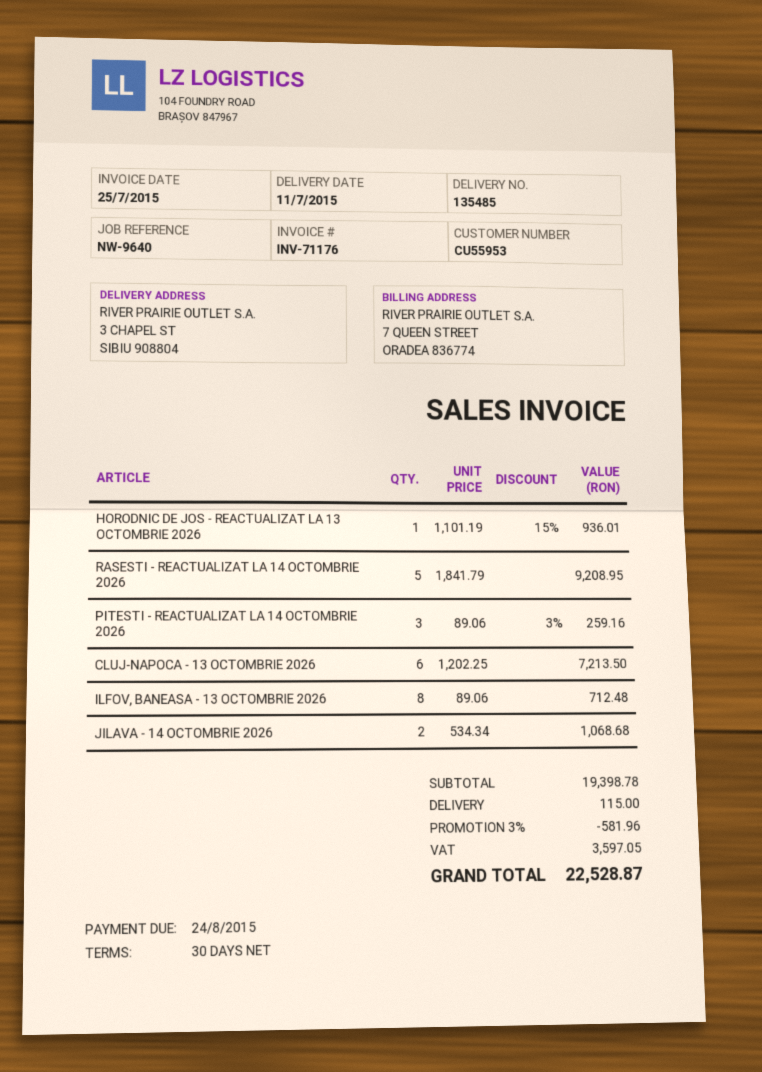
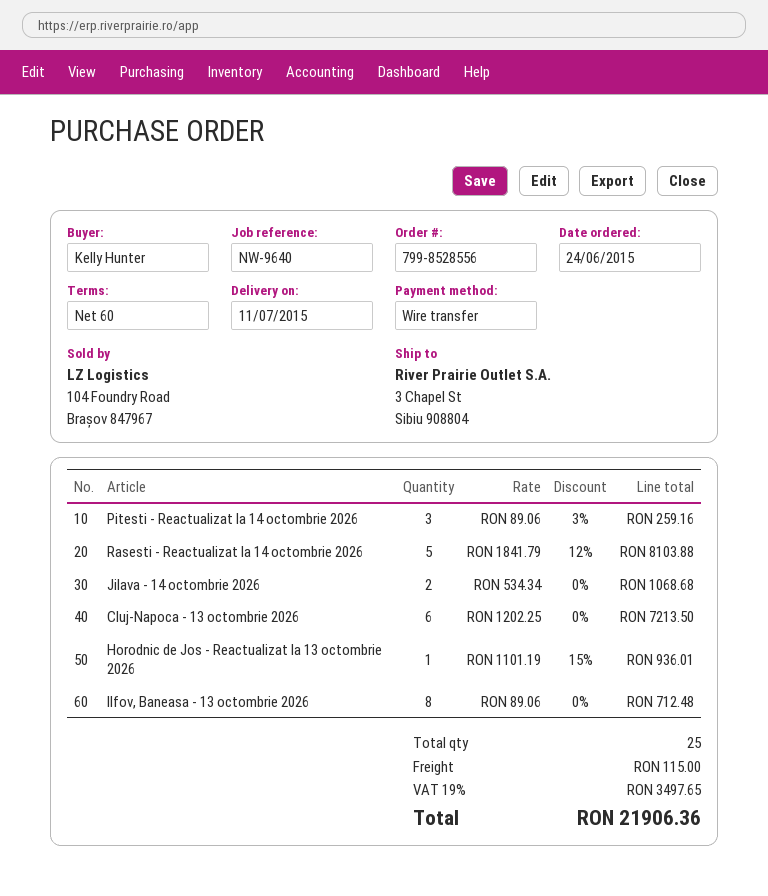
payment terms: 30 days -> 60 days
RASESTI - REACTUALIZAT LA 14 OCTOMBRIE 2026: 5 x 1841.79 = 9208.95 -> 5 x 1841.79 - 12% = 8103.88
discount: 3% = 581.96 -> none
tax: 3597.05 -> 3497.65
total: 22528.87 -> 21906.36

